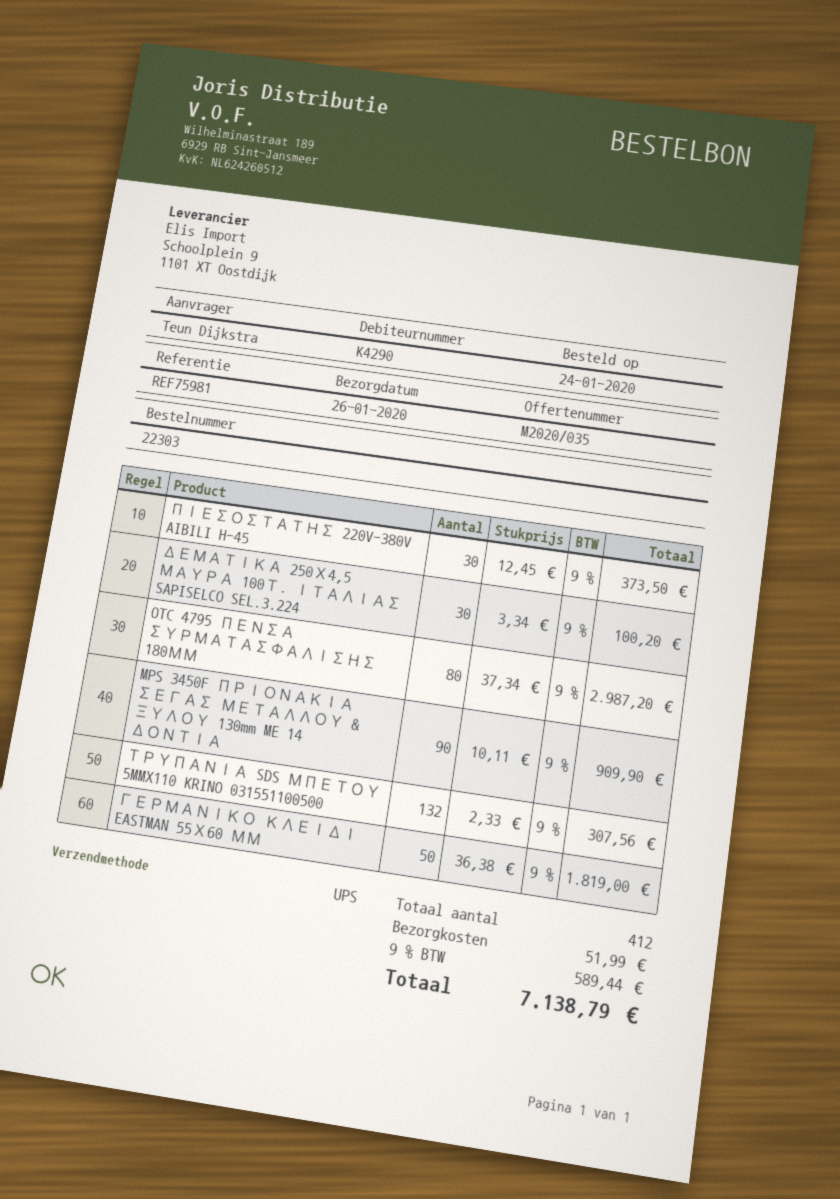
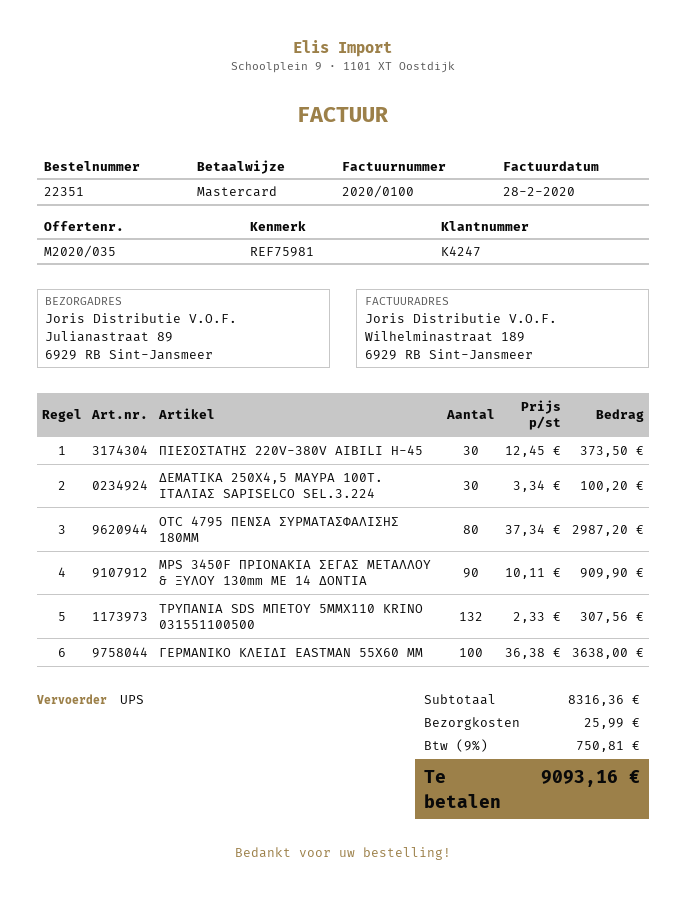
order number: 22303 -> 22351
customer number: K4290 -> K4247
ΓΕΡΜΑΝΙΚΟ ΚΛΕΙΔΙ EASTMAN 55Χ60 ΜΜ: 50 x 36.38 = 1819.00 -> 100 x 36.38 = 3638.00
shipping: 51.99 -> 25.99
tax: 9% = 589.44 -> 9% = 750.81
total: 7138.79 -> 9093.16

